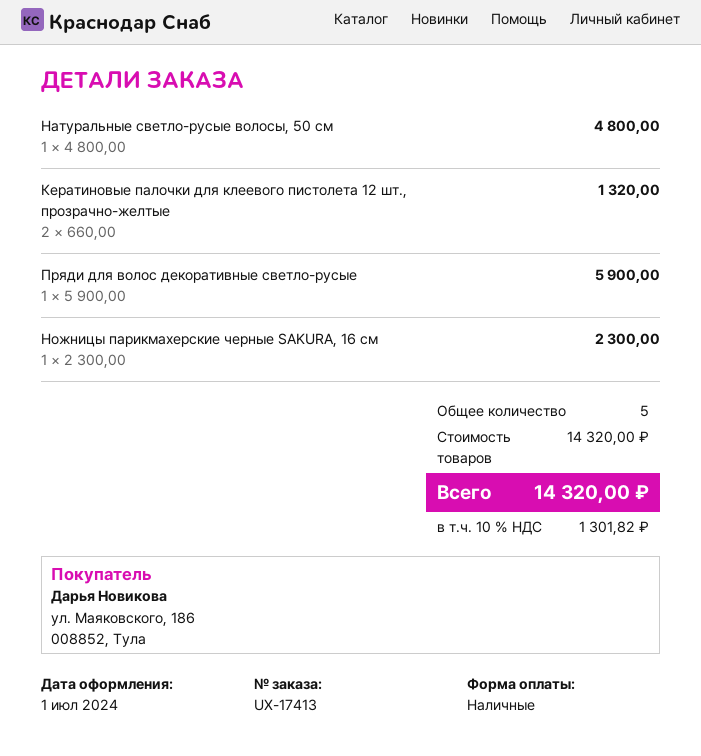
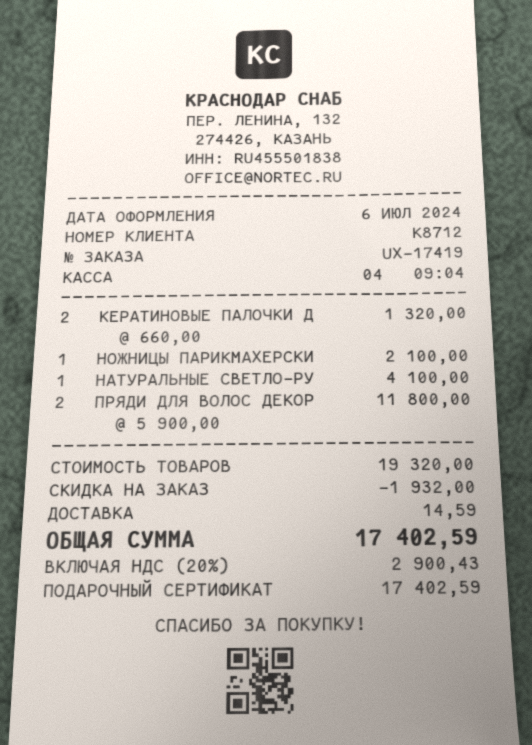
order number: UX-17413 -> UX-17419
order date: 2024-07-01 -> 2024-07-06
payment method: cash -> gift card
Натуральные светло-русые волосы, 50 см: 1 x 4800.00 = 4800.00 -> 1 x 4100.00 = 4100.00
Пряди для волос декоративные светло-русые: 1 x 5900.00 = 5900.00 -> 2 x 5900.00 = 11800.00
Ножницы парикмахерские черные SAKURA, 16 см: 1 x 2300.00 = 2300.00 -> 1 x 2100.00 = 2100.00
subtotal: 14320.00 -> 19320.00
discount: none -> 1932.00
shipping: none -> 14.59
tax: 10% = 1301.82 -> 20% = 2900.43
total: 14320.00 -> 17402.59

